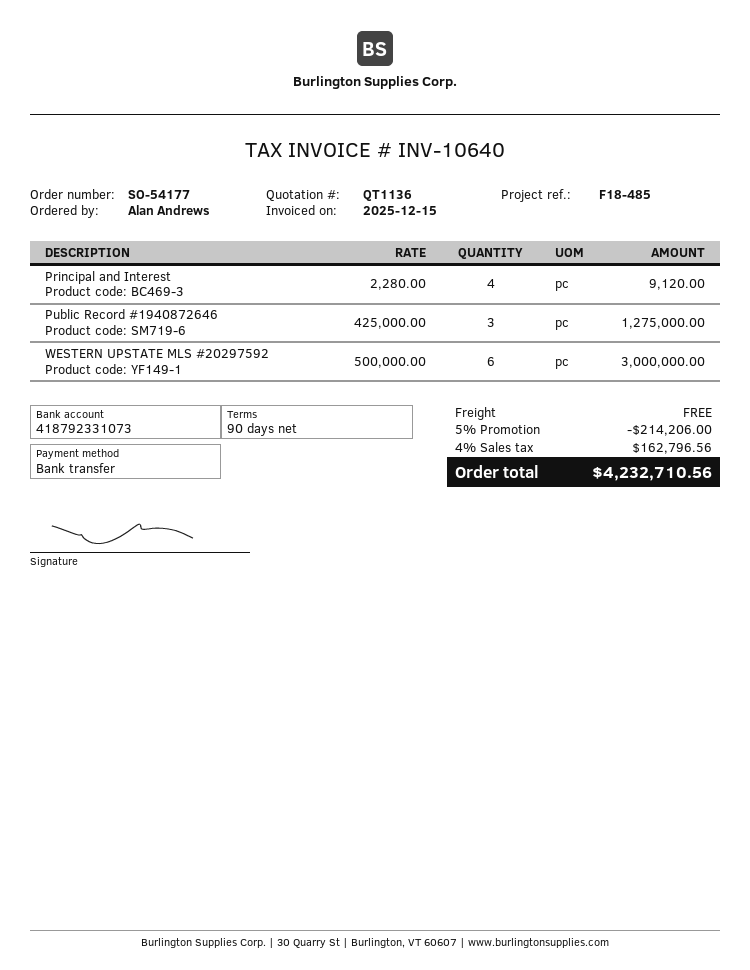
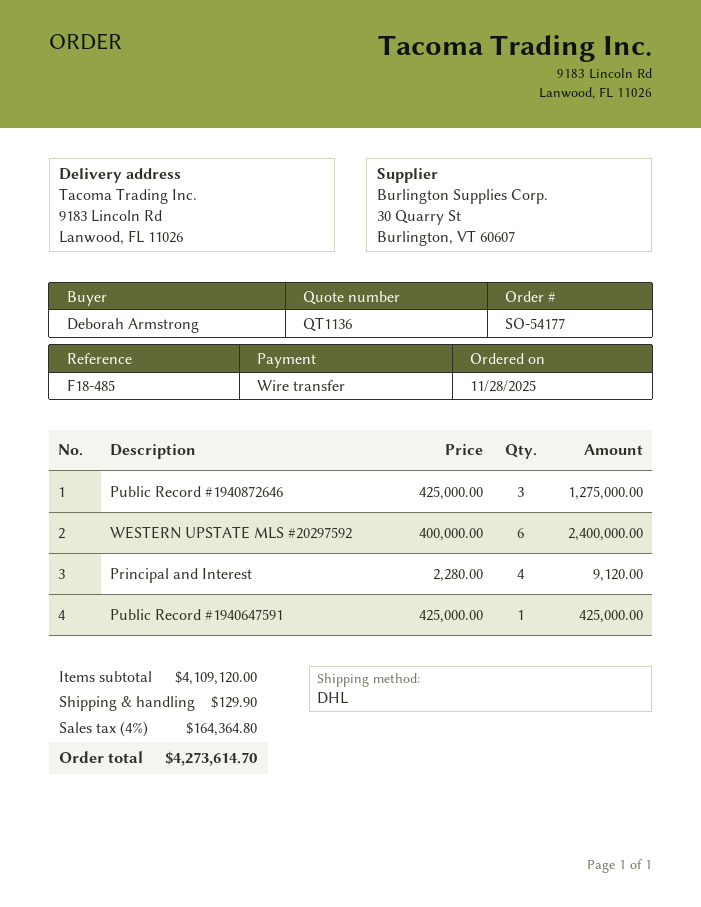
ordered by: Alan Andrews -> Deborah Armstrong
WESTERN UPSTATE MLS #20297592: 6 x 500000.00 = 3000000.00 -> 6 x 400000.00 = 2400000.00
Public Record #1940647591: none -> 1 x 425000.00 = 425000.00
discount: 5% = 214206.00 -> none
shipping: 0.00 -> 129.90
tax: 4% = 162796.56 -> 4% = 164364.80
total: 4232710.56 -> 4273614.70

